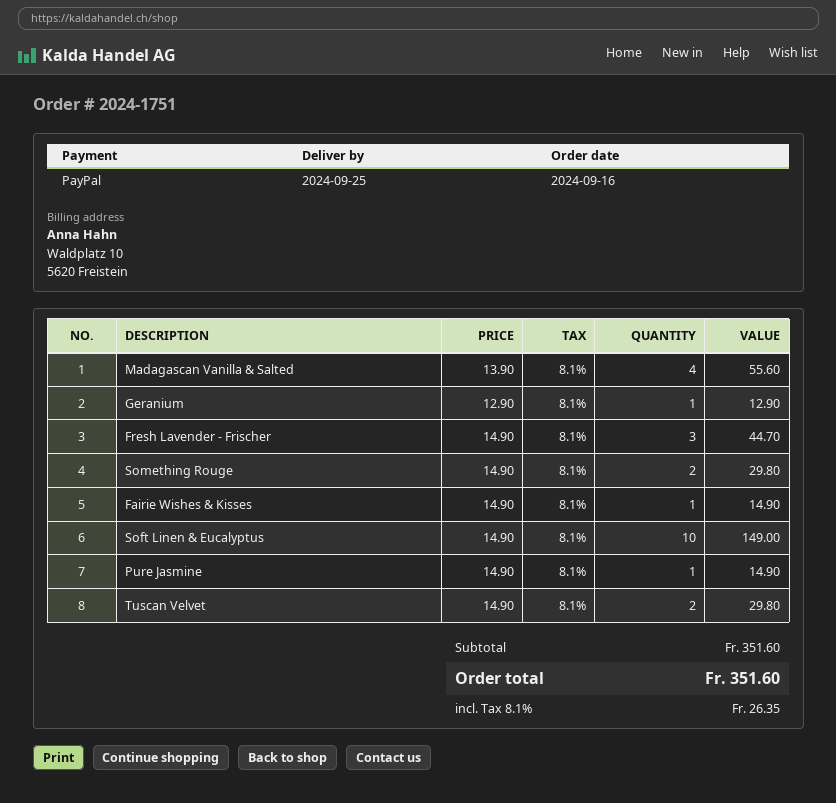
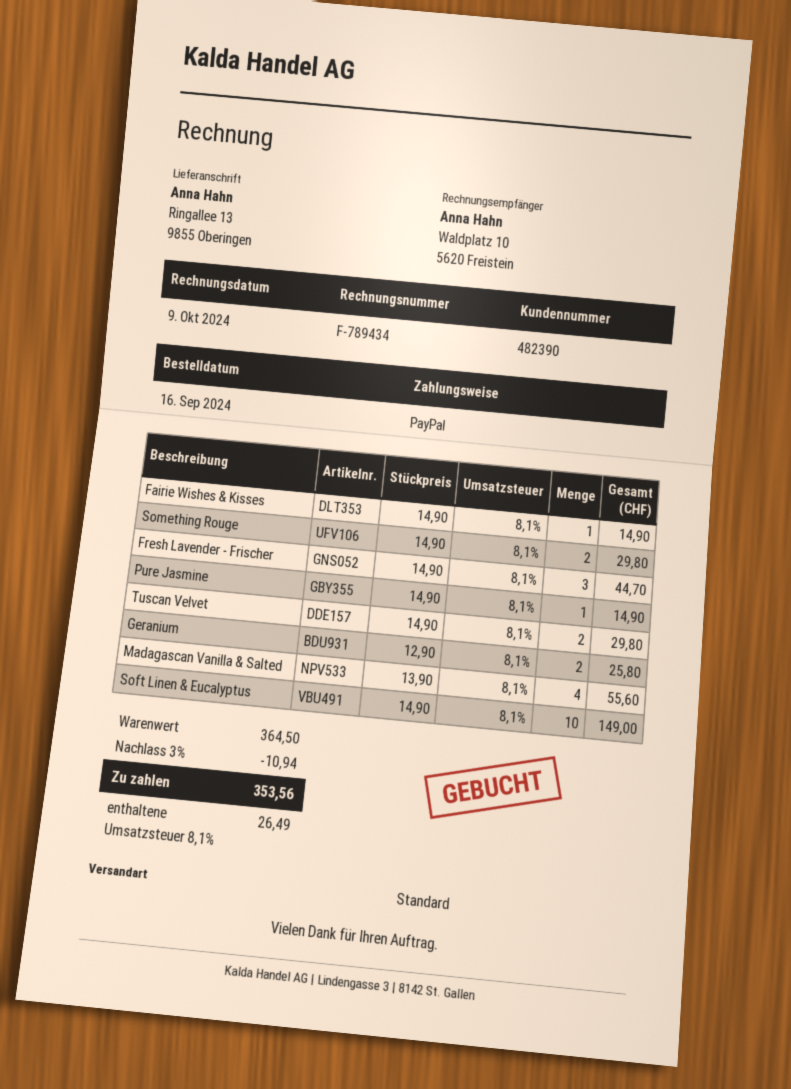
Geranium: 1 x 12.90 = 12.90 -> 2 x 12.90 = 25.80
subtotal: 351.60 -> 364.50
discount: none -> 3% = 10.94
tax: 8.1% = 26.35 -> 8.1% = 26.49
total: 351.60 -> 353.56

